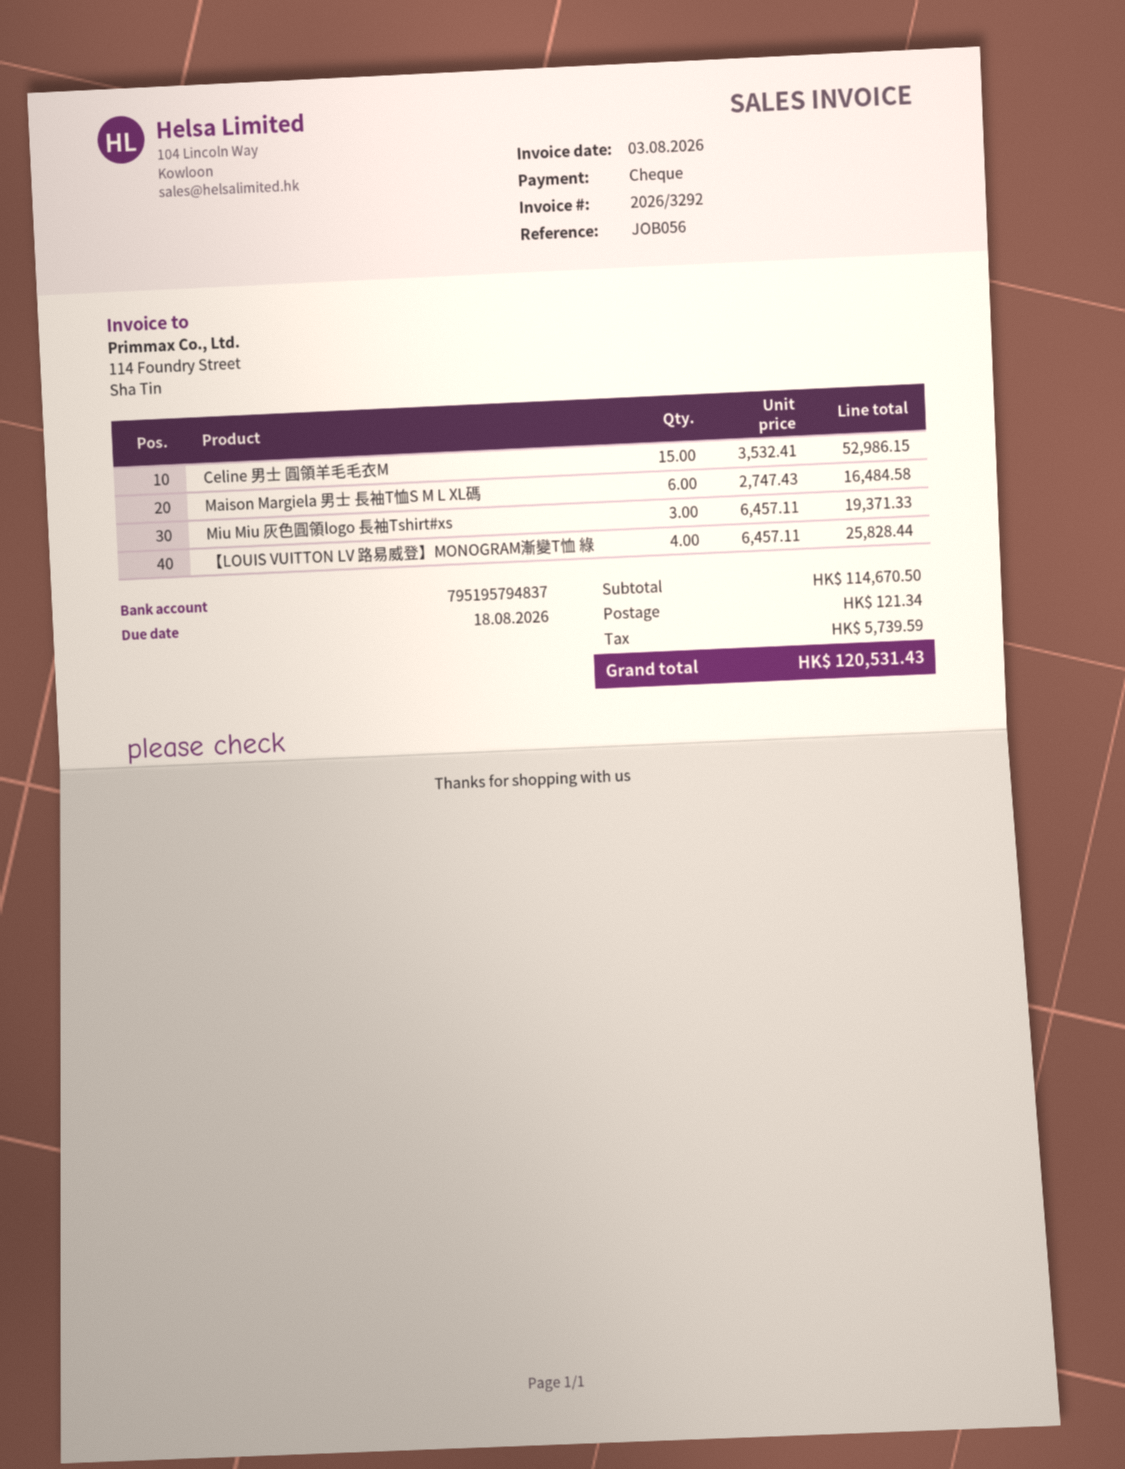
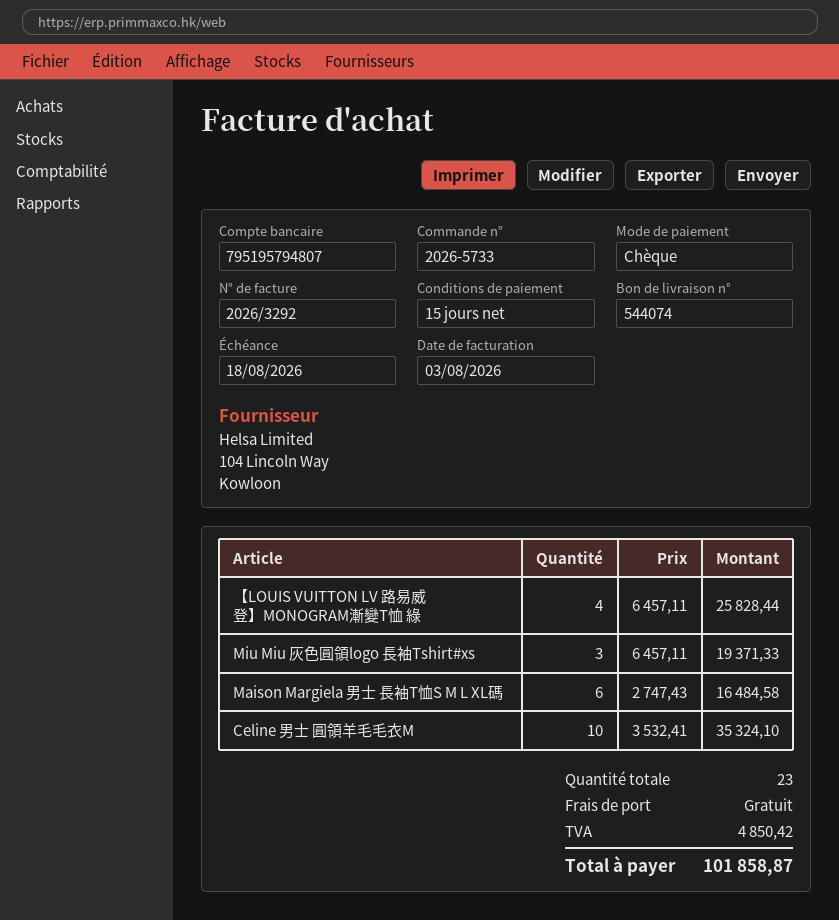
bank account: 795195794837 -> 795195794807
Celine 男士 圓領羊毛毛衣M: 15 x 3532.41 = 52986.15 -> 10 x 3532.41 = 35324.10
shipping: 121.34 -> 0.00
tax: 5739.59 -> 4850.42
total: 120531.43 -> 101858.87

